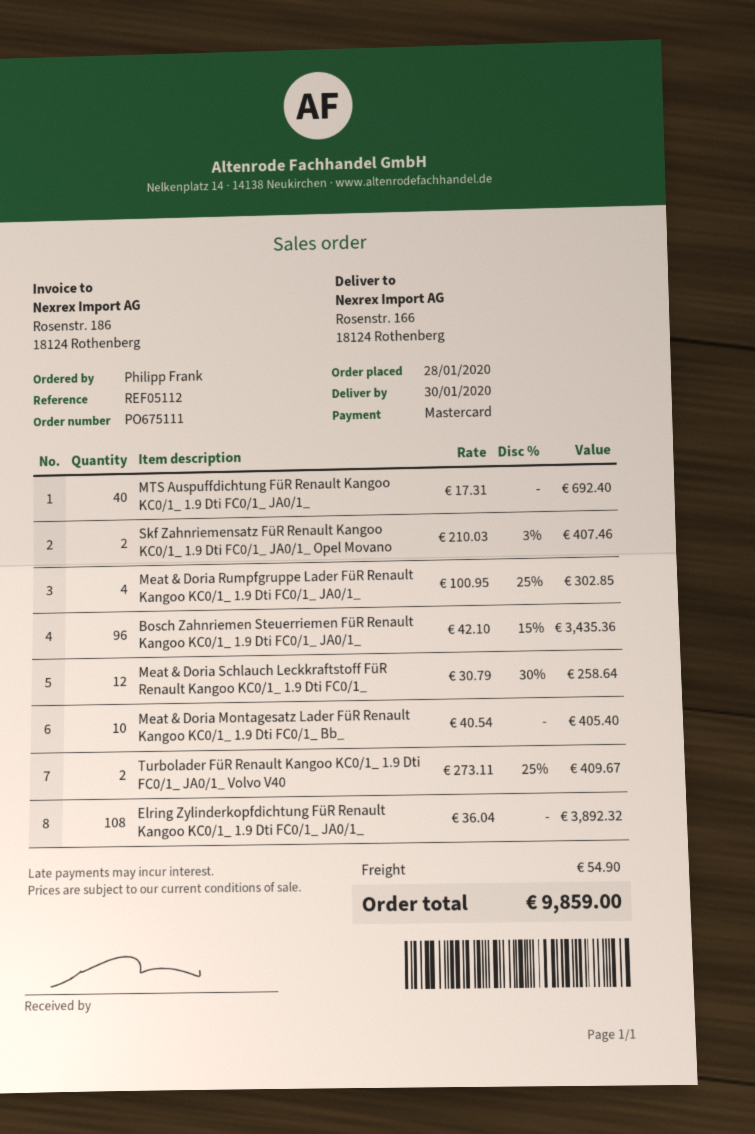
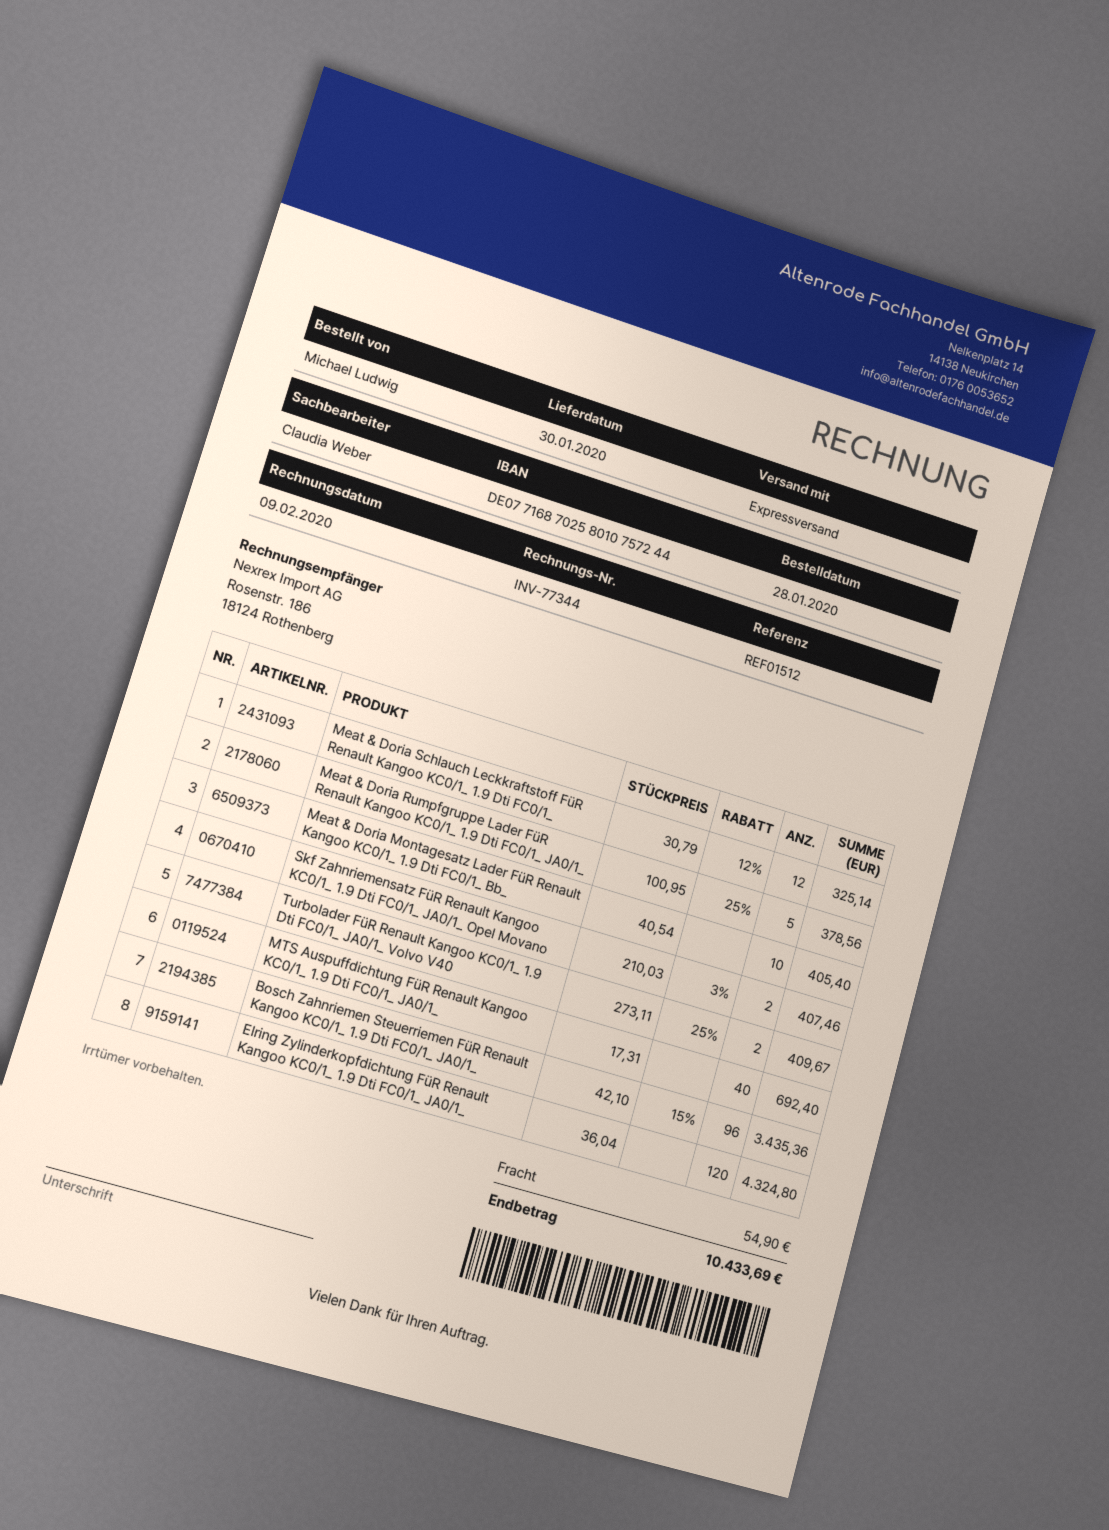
reference: REF05112 -> REF01512
ordered by: Philipp Frank -> Michael Ludwig
Meat & Doria Rumpfgruppe Lader FüR Renault Kangoo KC0/1_ 1.9 Dti FC0/1_ JA0/1_: 4 x 100.95 - 25% = 302.85 -> 5 x 100.95 - 25% = 378.56
Meat & Doria Schlauch Leckkraftstoff FüR Renault Kangoo KC0/1_ 1.9 Dti FC0/1_: 12 x 30.79 - 30% = 258.64 -> 12 x 30.79 - 12% = 325.14
Elring Zylinderkopfdichtung FüR Renault Kangoo KC0/1_ 1.9 Dti FC0/1_ JA0/1_: 108 x 36.04 = 3892.32 -> 120 x 36.04 = 4324.80
total: 9859.00 -> 10433.69

